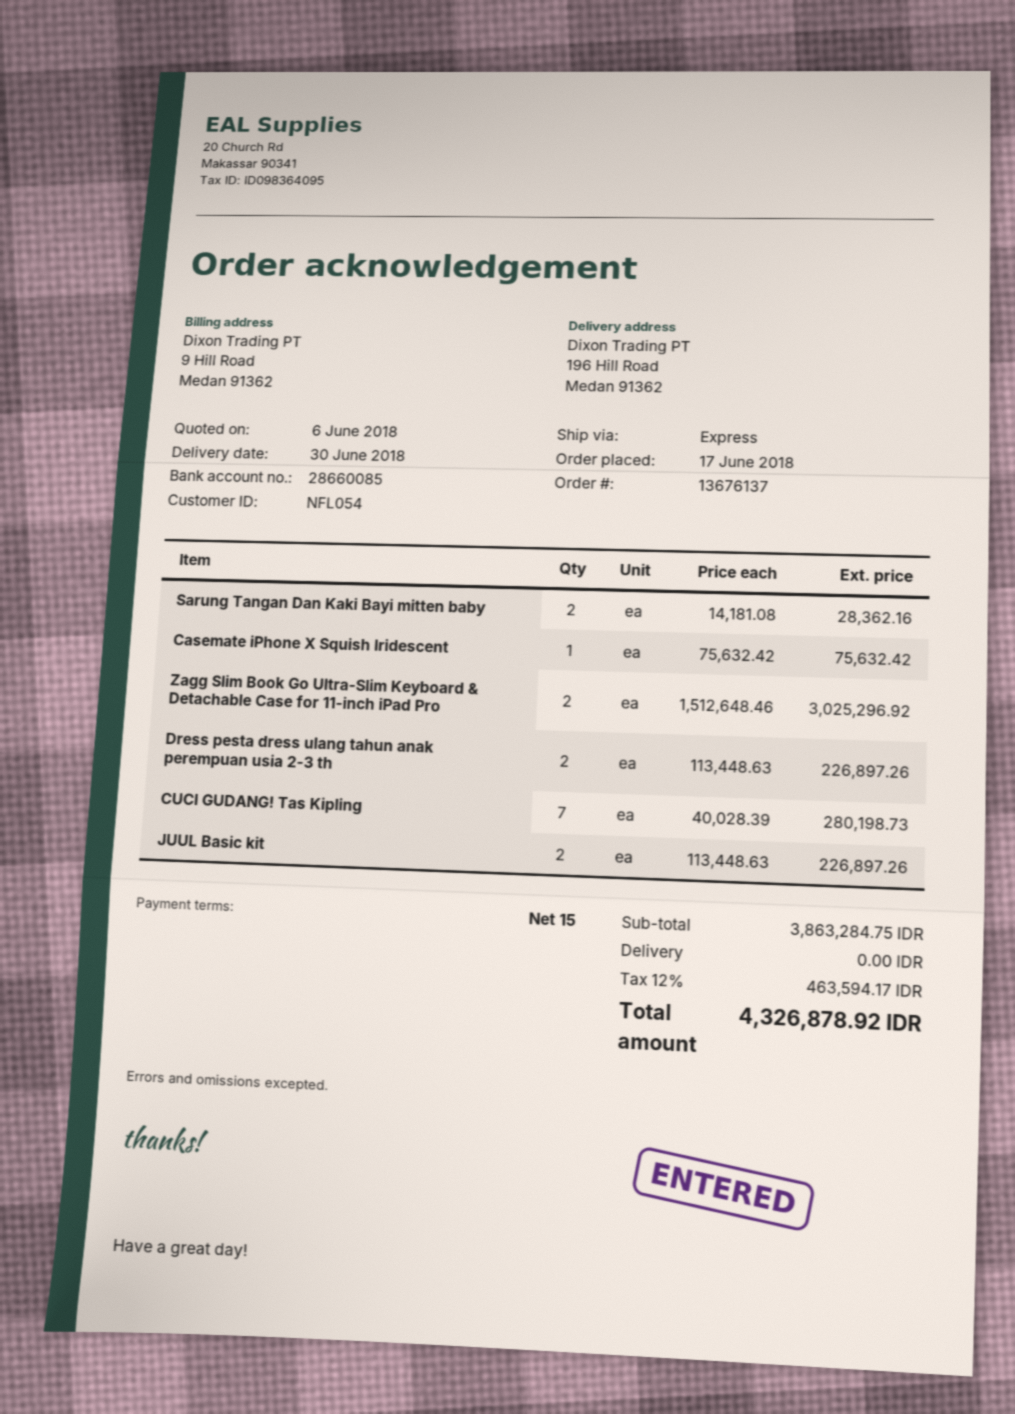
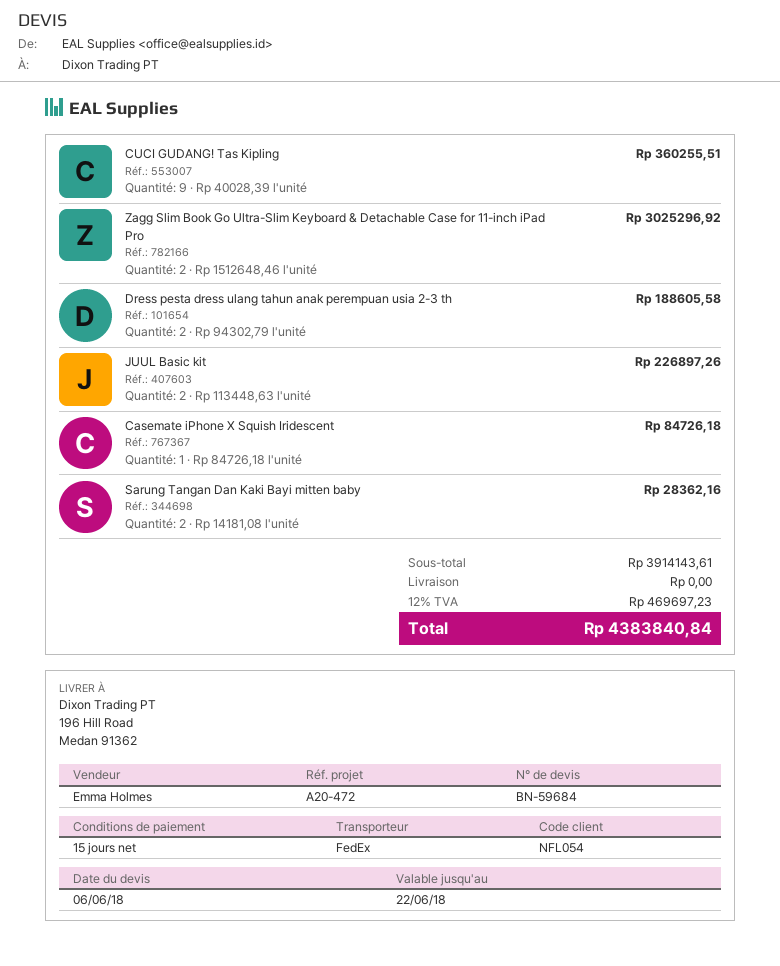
shipping method: express -> FedEx
Casemate iPhone X Squish Iridescent: 1 x 75632.42 = 75632.42 -> 1 x 84726.18 = 84726.18
Dress pesta dress ulang tahun anak perempuan usia 2-3 th: 2 x 113448.63 = 226897.26 -> 2 x 94302.79 = 188605.58
CUCI GUDANG! Tas Kipling: 7 x 40028.39 = 280198.73 -> 9 x 40028.39 = 360255.51
subtotal: 3863284.75 -> 3914143.61
tax: 12% = 463594.17 -> 12% = 469697.23
total: 4326878.92 -> 4383840.84

